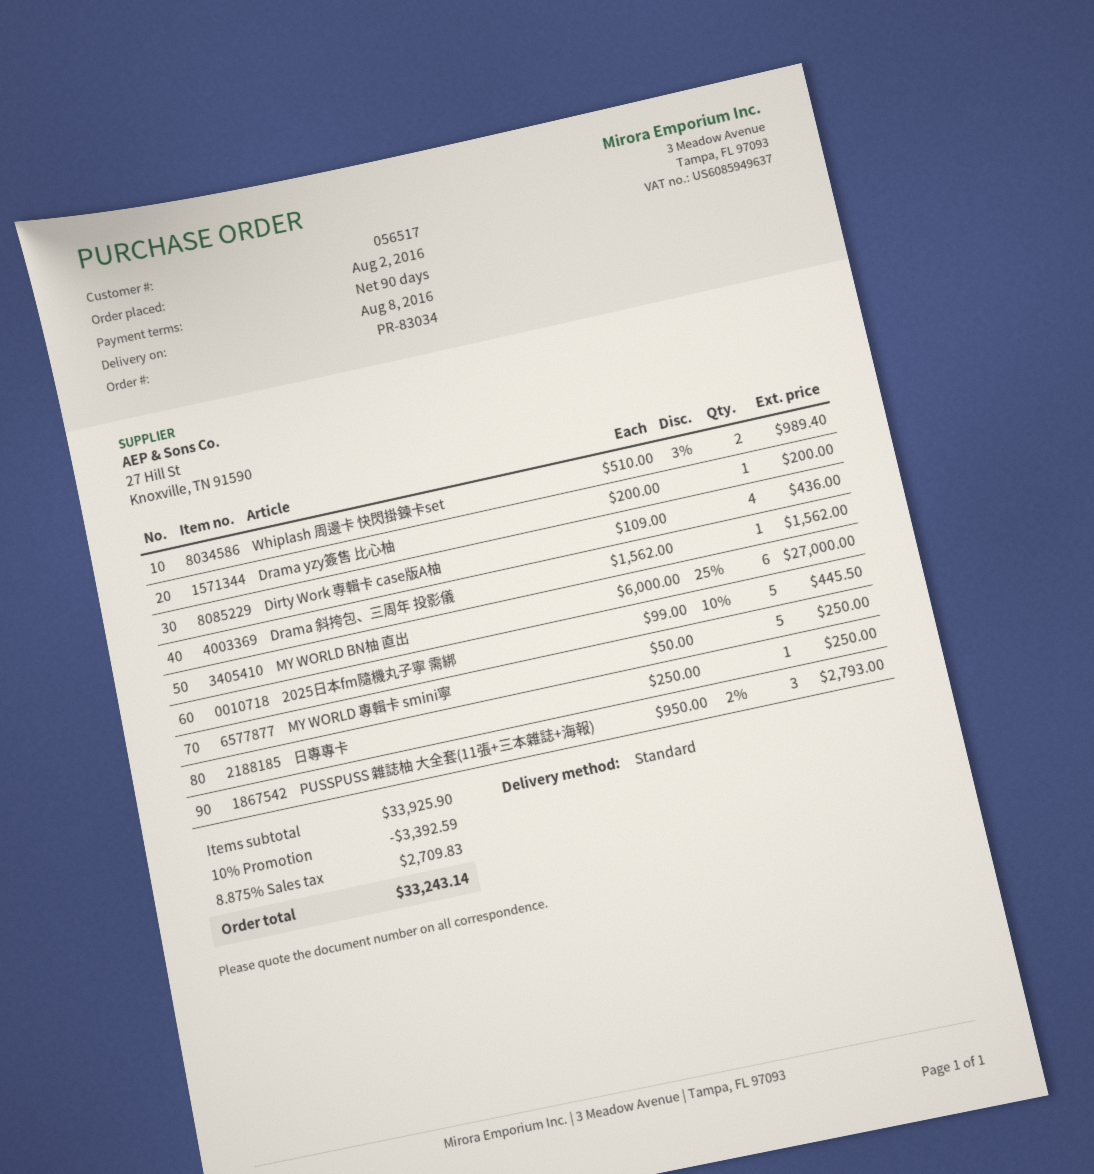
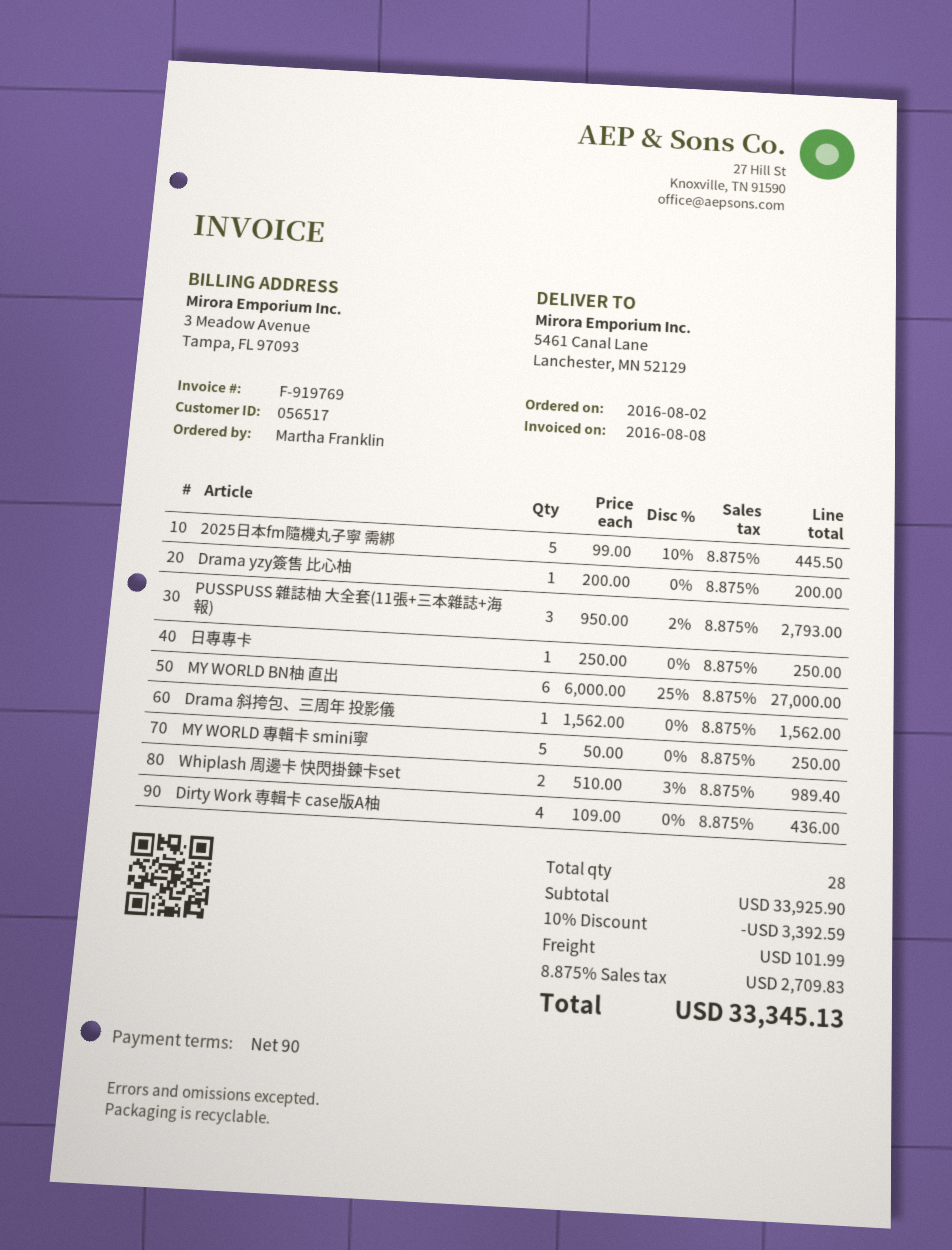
shipping: none -> 101.99
total: 33243.14 -> 33345.13

